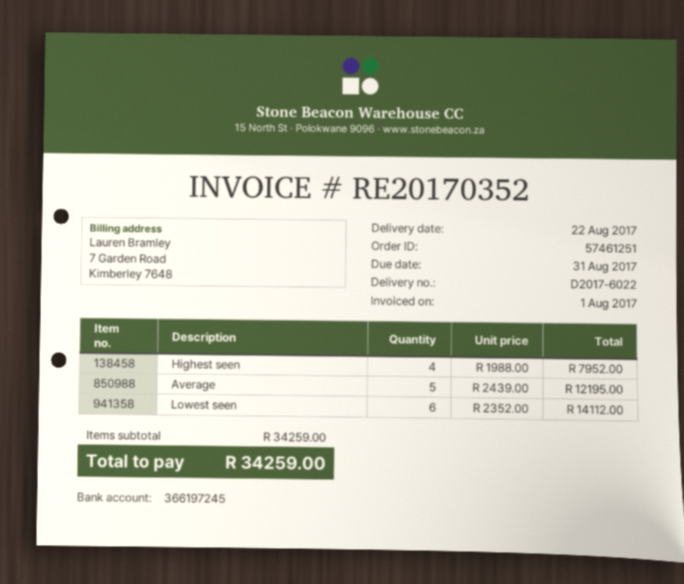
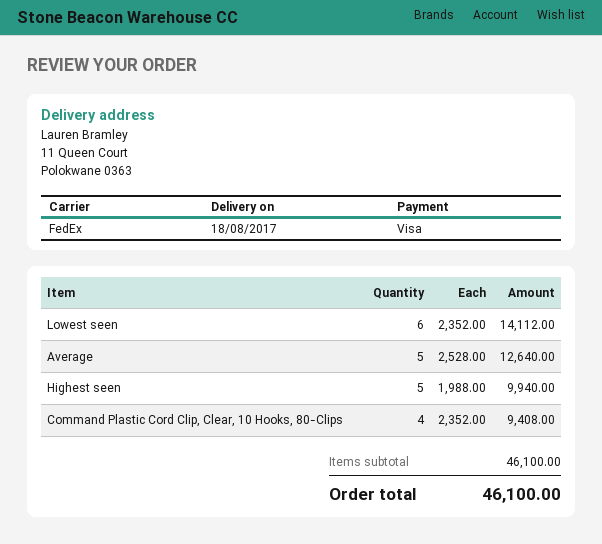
delivery date: 2017-08-22 -> 2017-08-18
Highest seen: 4 x 1988.00 = 7952.00 -> 5 x 1988.00 = 9940.00
Average: 5 x 2439.00 = 12195.00 -> 5 x 2528.00 = 12640.00
Command Plastic Cord Clip, Clear, 10 Hooks, 80-Clips: none -> 4 x 2352.00 = 9408.00
subtotal: 34259.00 -> 46100.00
total: 34259.00 -> 46100.00

